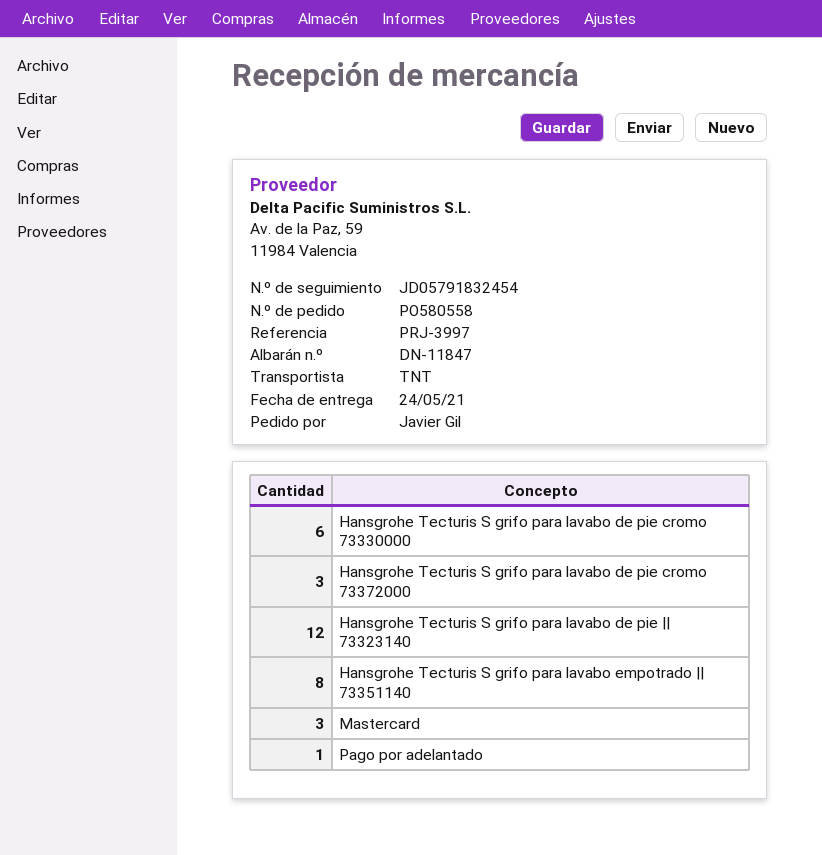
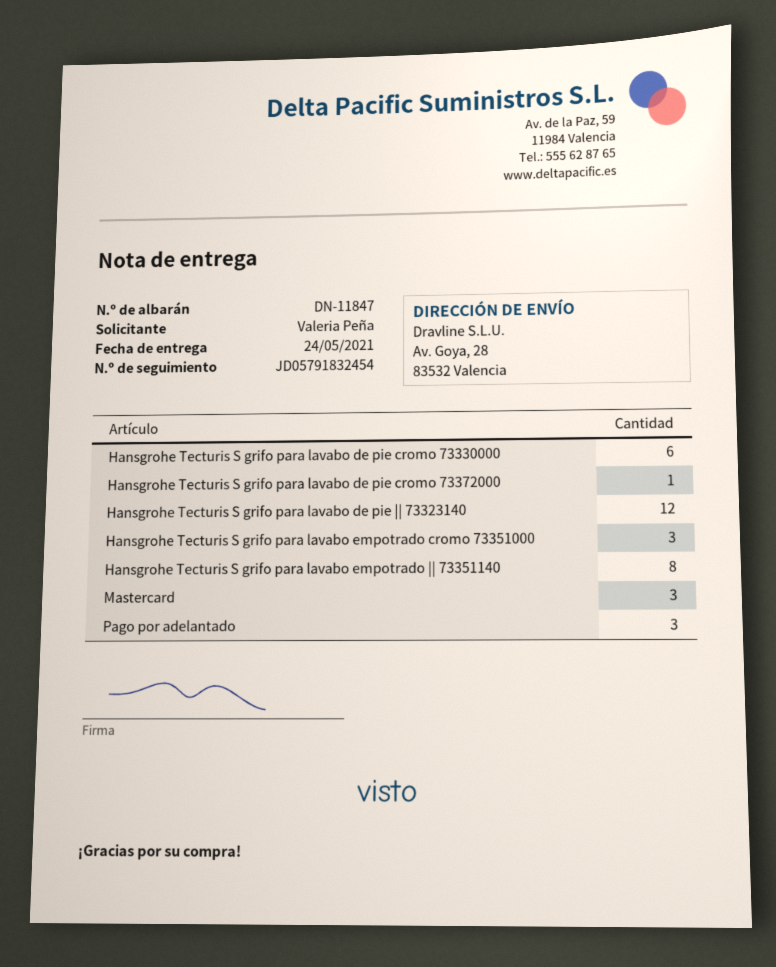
ordered by: Javier Gil -> Valeria Peña
Hansgrohe Tecturis S grifo para lavabo de pie cromo 73372000: 3 -> 1
Pago por adelantado: 1 -> 3
Hansgrohe Tecturis S grifo para lavabo empotrado cromo 73351000: none -> 3

